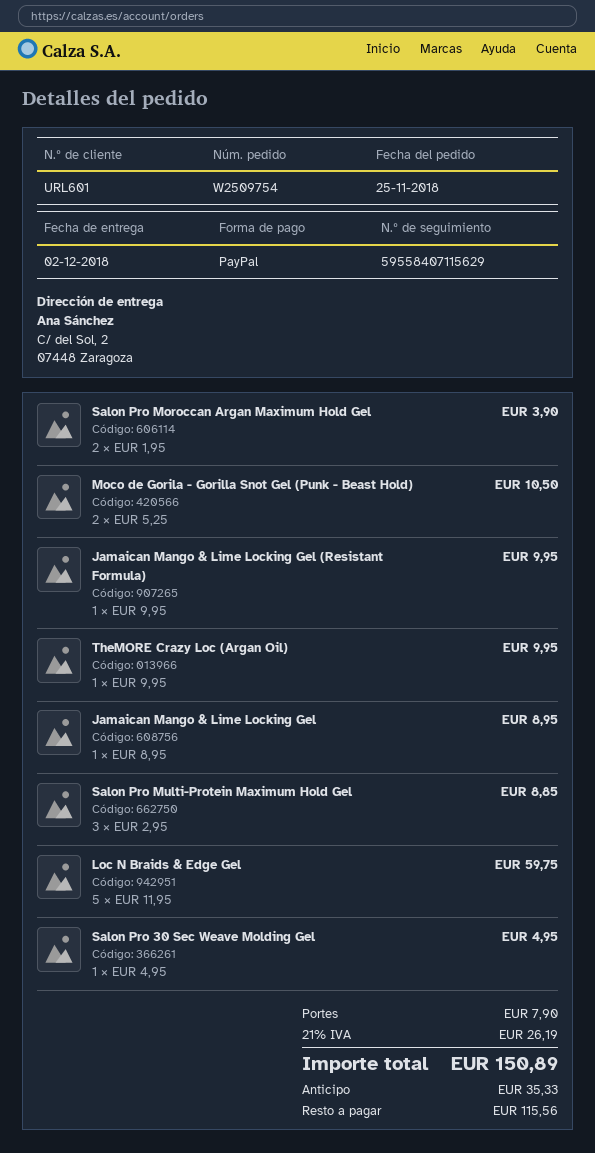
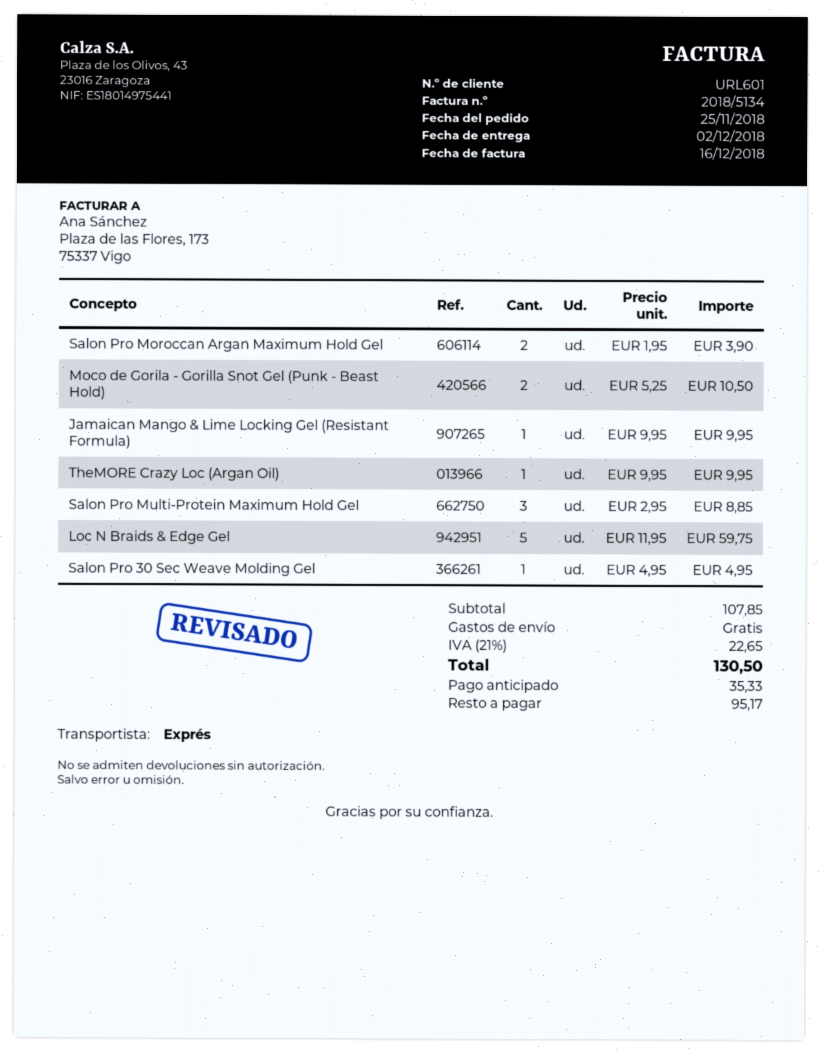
Jamaican Mango & Lime Locking Gel: 1 x 8.95 = 8.95 -> none
shipping: 7.90 -> 0.00
tax: 21% = 26.19 -> 21% = 22.65
total: 150.89 -> 130.50
balance: 115.56 -> 95.17

